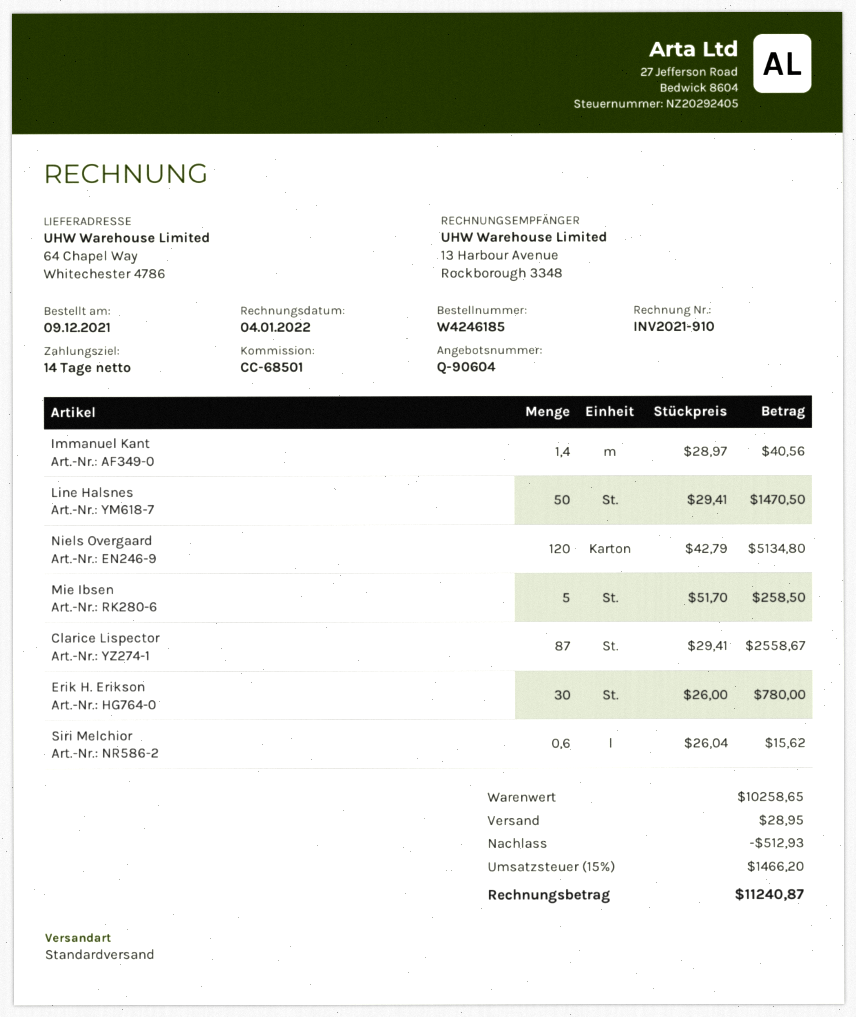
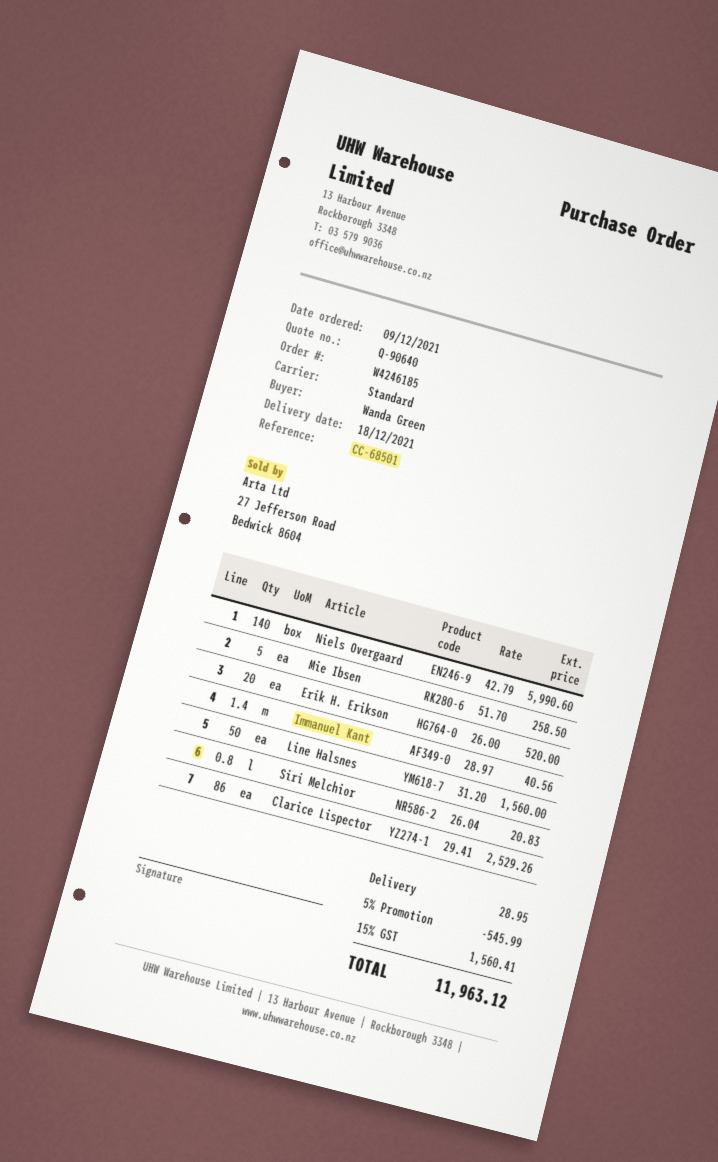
quote number: Q-90604 -> Q-90640
Line Halsnes: 50 x 29.41 = 1470.50 -> 50 x 31.20 = 1560.00
Niels Overgaard: 120 x 42.79 = 5134.80 -> 140 x 42.79 = 5990.60
Clarice Lispector: 87 x 29.41 = 2558.67 -> 86 x 29.41 = 2529.26
Erik H. Erikson: 30 x 26.00 = 780.00 -> 20 x 26.00 = 520.00
Siri Melchior: 0.6 x 26.04 = 15.62 -> 0.8 x 26.04 = 20.83
discount: 512.93 -> 545.99
tax: 15% = 1466.20 -> 15% = 1560.41
total: 11240.87 -> 11963.12

